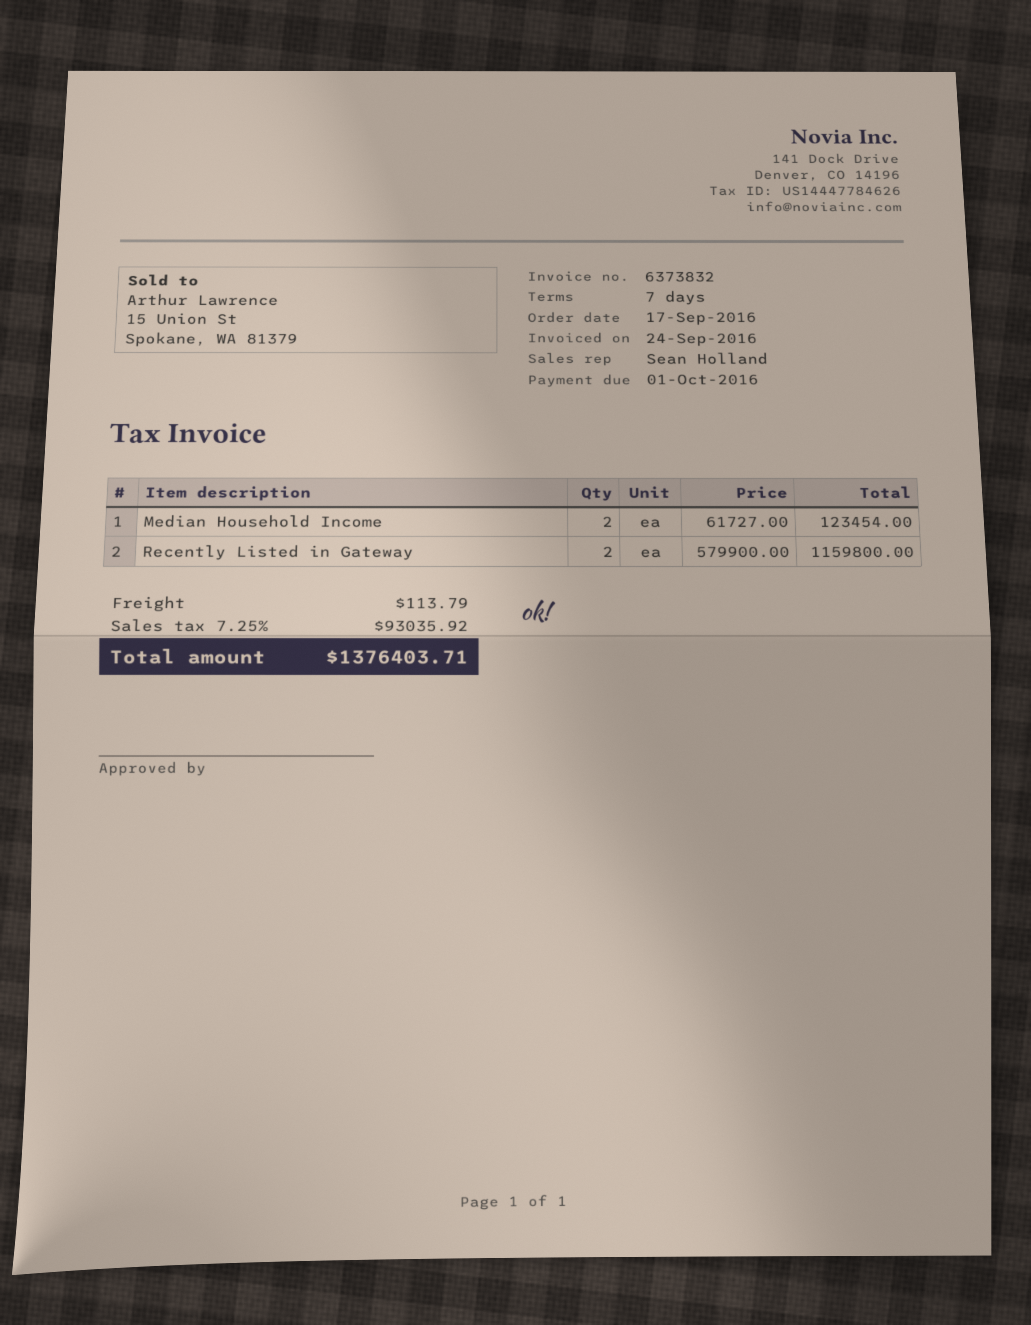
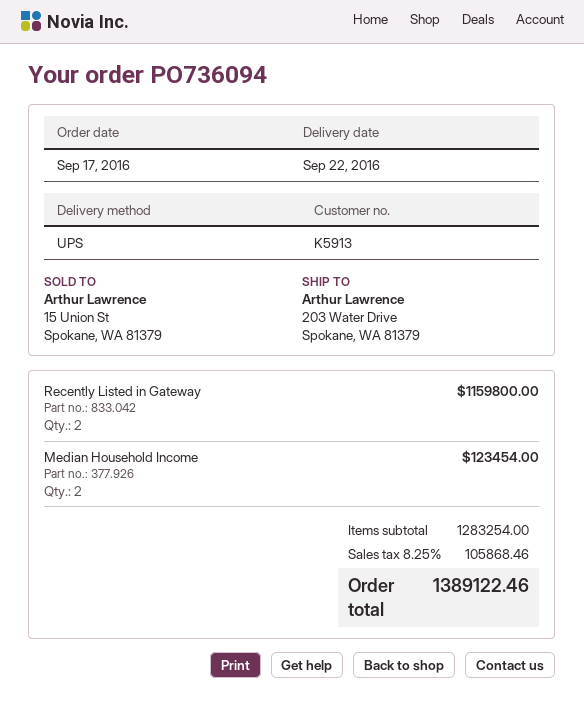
shipping: 113.79 -> none
tax: 7.25% = 93035.92 -> 8.25% = 105868.46
total: 1376403.71 -> 1389122.46

